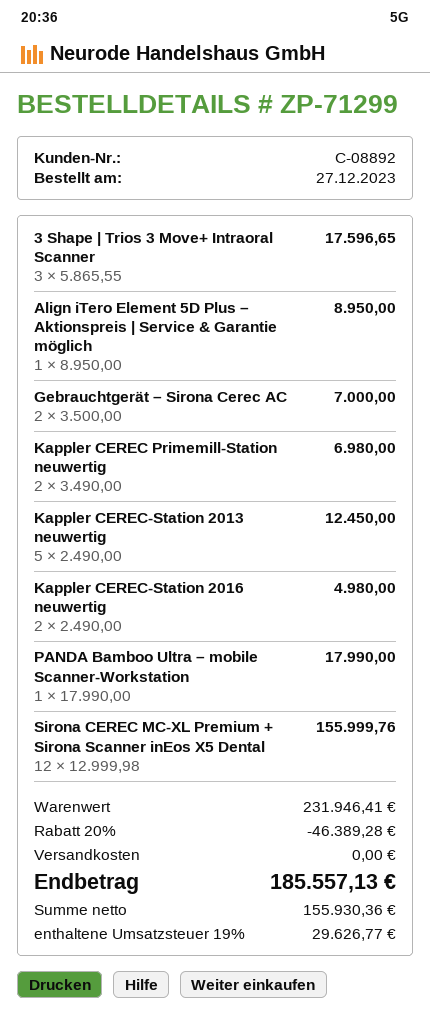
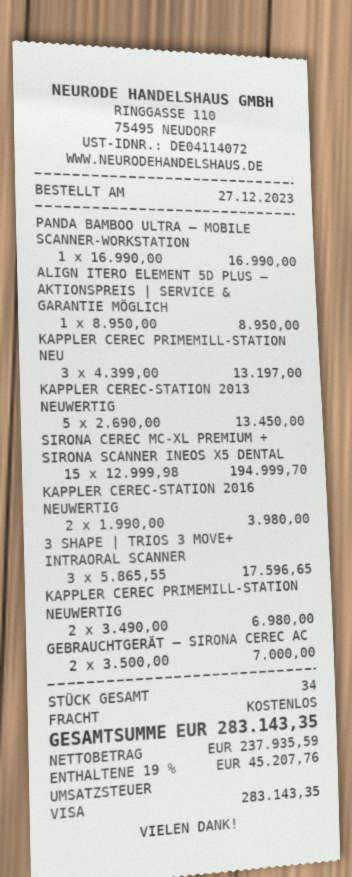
Kappler CEREC-Station 2013 neuwertig: 5 x 2490.00 = 12450.00 -> 5 x 2690.00 = 13450.00
Kappler CEREC-Station 2016 neuwertig: 2 x 2490.00 = 4980.00 -> 2 x 1990.00 = 3980.00
PANDA Bamboo Ultra – mobile Scanner-Workstation: 1 x 17990.00 = 17990.00 -> 1 x 16990.00 = 16990.00
Sirona CEREC MC-XL Premium + Sirona Scanner inEos X5 Dental: 12 x 12999.98 = 155999.76 -> 15 x 12999.98 = 194999.70
KAPPLER CEREC PRIMEMILL-STATION NEU: none -> 3 x 4399.00 = 13197.00
discount: 20% = 46389.28 -> none
net: 155930.36 -> 237935.59
tax: 19% = 29626.77 -> 19% = 45207.76
total: 185557.13 -> 283143.35

